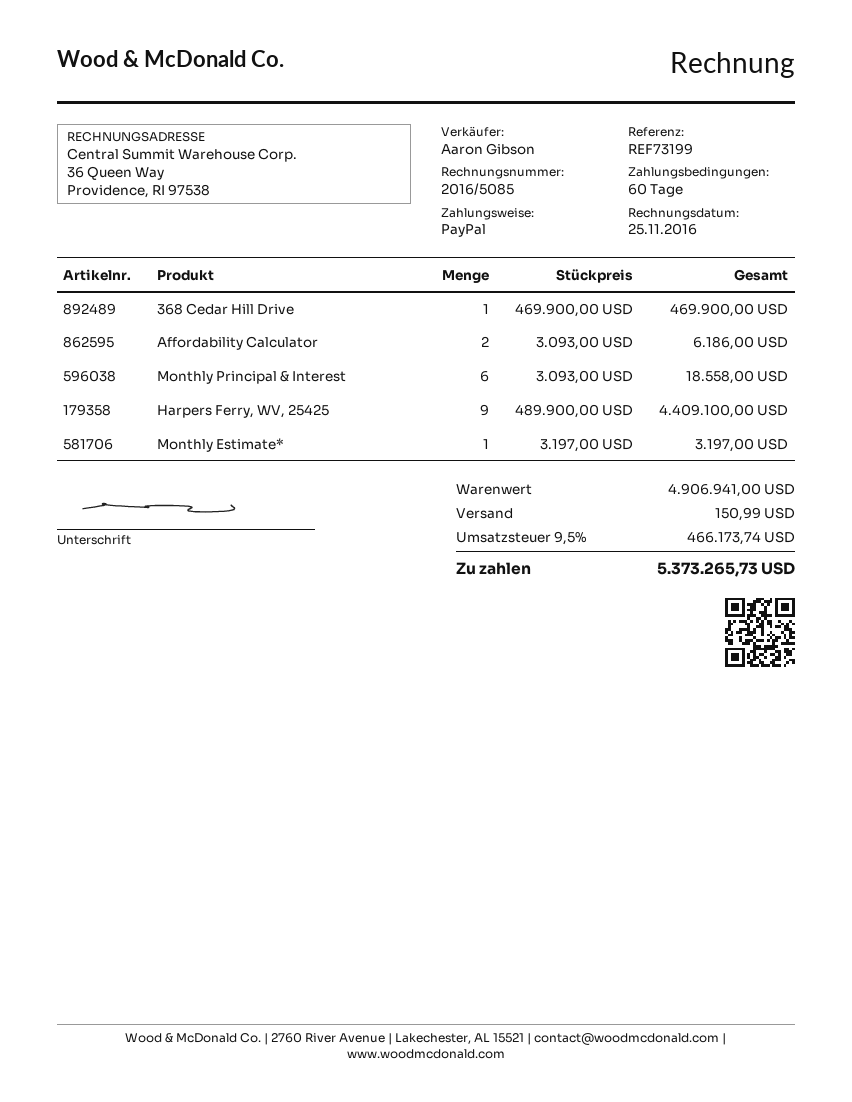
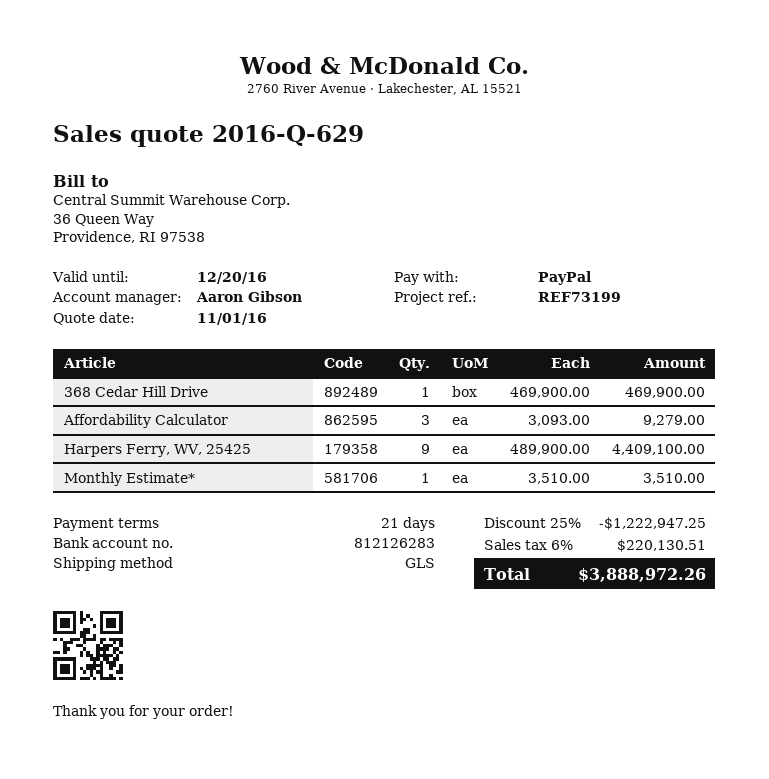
payment terms: 60 days -> 21 days
Affordability Calculator: 2 x 3093.00 = 6186.00 -> 3 x 3093.00 = 9279.00
Monthly Principal & Interest: 6 x 3093.00 = 18558.00 -> none
Monthly Estimate*: 1 x 3197.00 = 3197.00 -> 1 x 3510.00 = 3510.00
discount: none -> 25% = 1222947.25
shipping: 150.99 -> none
tax: 9.5% = 466173.74 -> 6% = 220130.51
total: 5373265.73 -> 3888972.26

